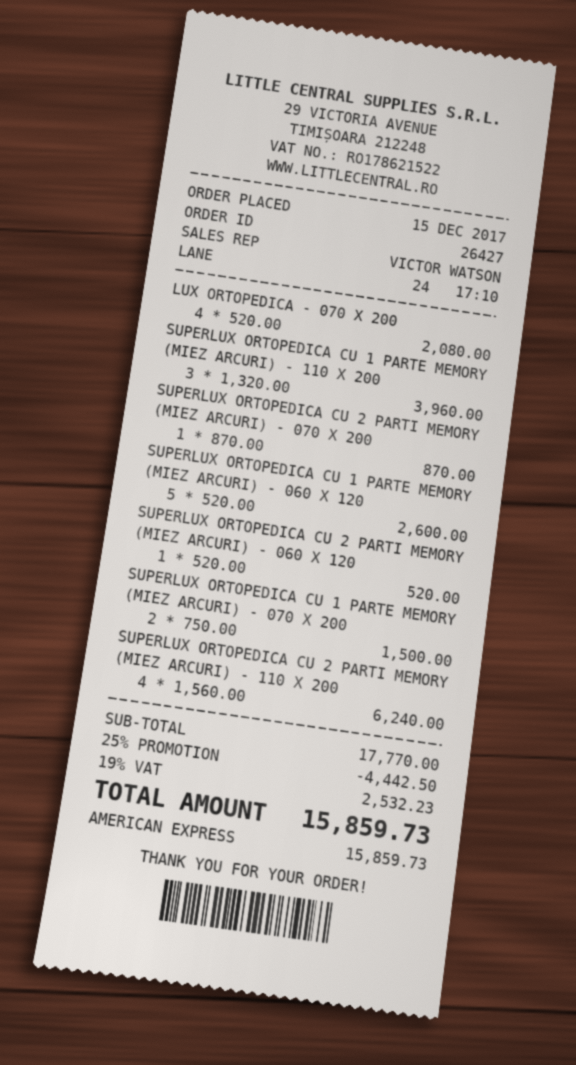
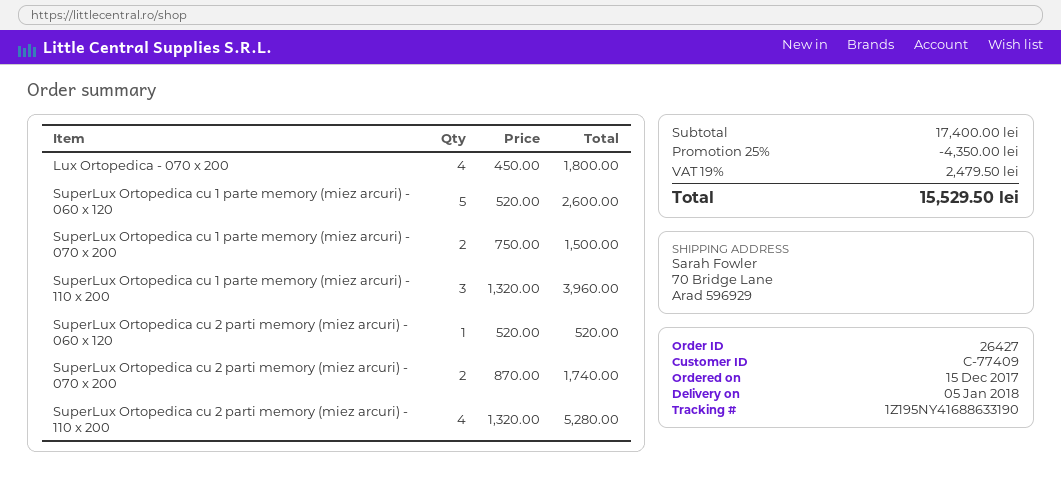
LUX ORTOPEDICA - 070 X 200: 4 x 520.00 = 2080.00 -> 4 x 450.00 = 1800.00
SUPERLUX ORTOPEDICA CU 2 PARTI MEMORY (MIEZ ARCURI) - 070 X 200: 1 x 870.00 = 870.00 -> 2 x 870.00 = 1740.00
SUPERLUX ORTOPEDICA CU 2 PARTI MEMORY (MIEZ ARCURI) - 110 X 200: 4 x 1560.00 = 6240.00 -> 4 x 1320.00 = 5280.00
subtotal: 17770.00 -> 17400.00
discount: 25% = 4442.50 -> 25% = 4350.00
tax: 19% = 2532.23 -> 19% = 2479.50
total: 15859.73 -> 15529.50

